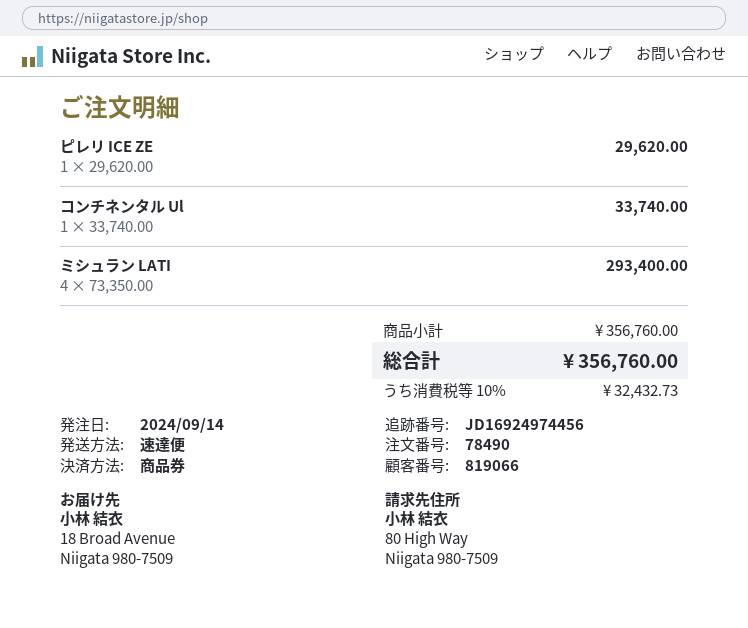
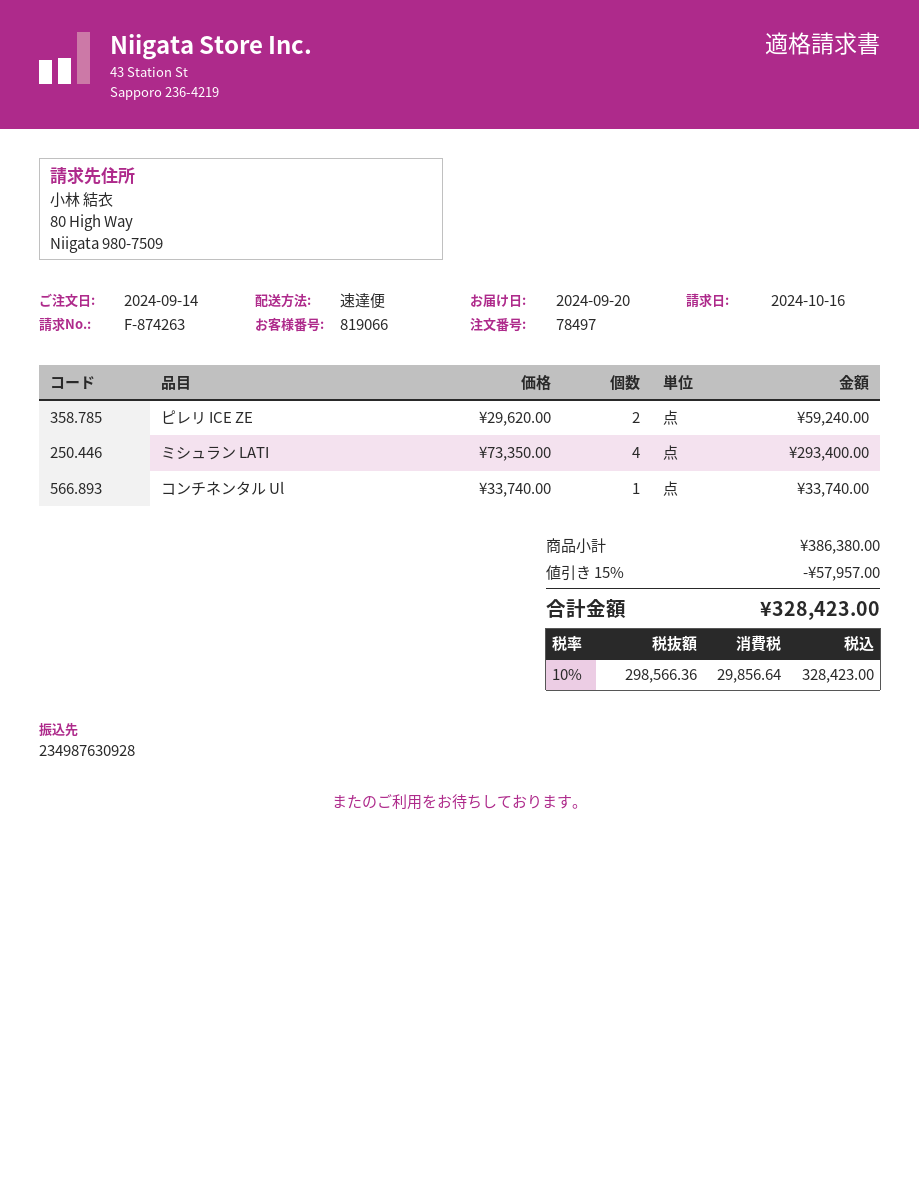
order number: 78490 -> 78497
ピレリ ICE ZE: 1 x 29620.00 = 29620.00 -> 2 x 29620.00 = 59240.00
subtotal: 356760.00 -> 386380.00
discount: none -> 15% = 57957.00
tax: 10% = 32432.73 -> 10% = 29856.64
total: 356760.00 -> 328423.00

